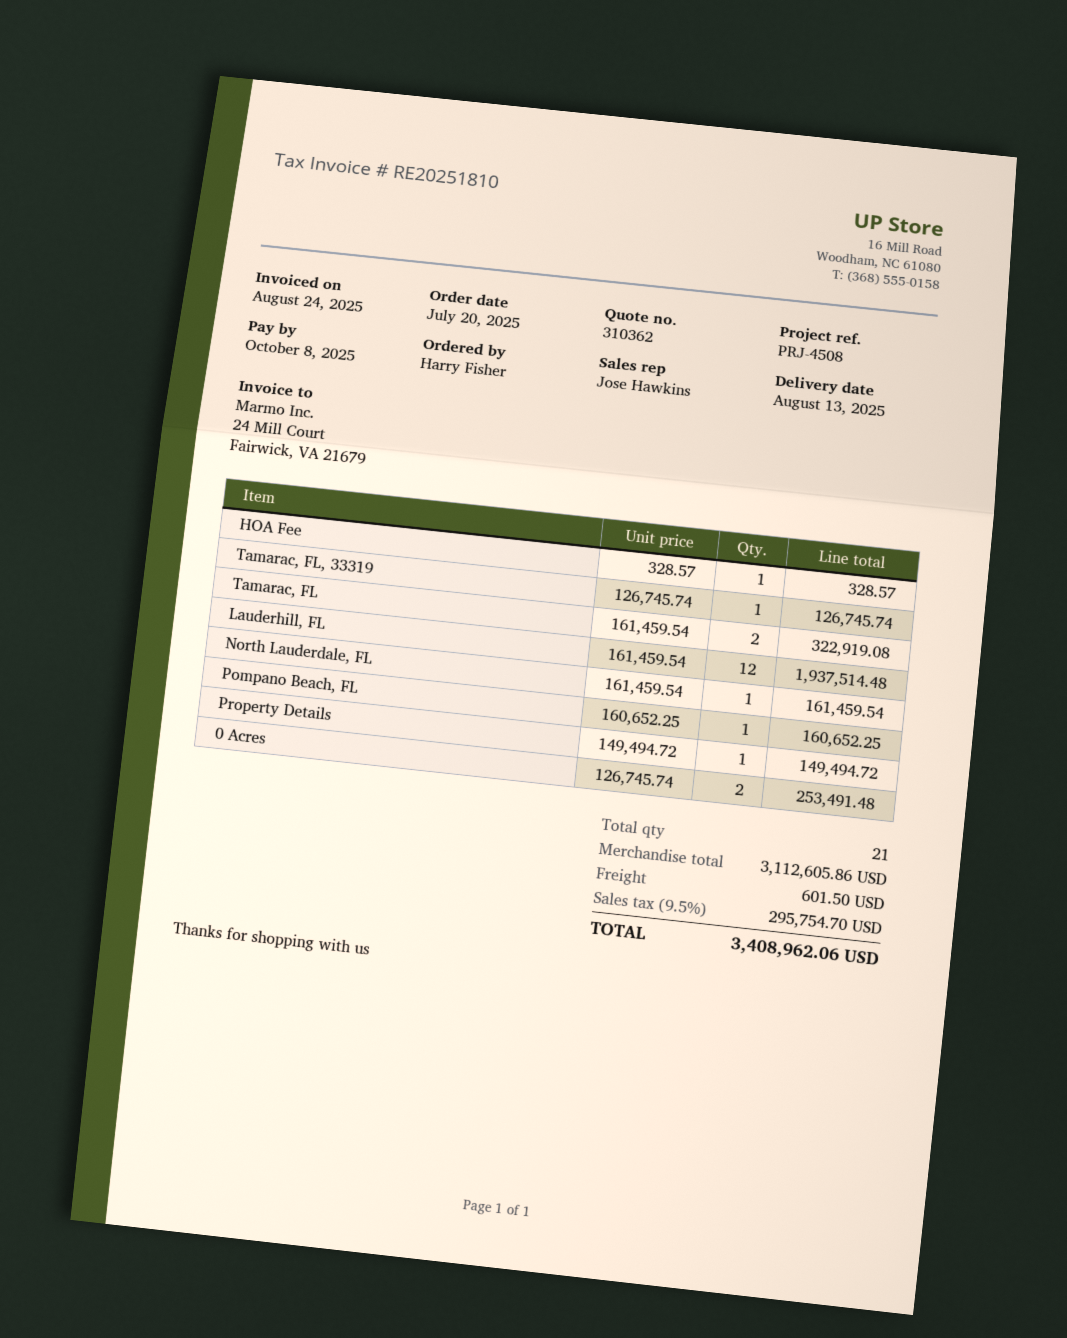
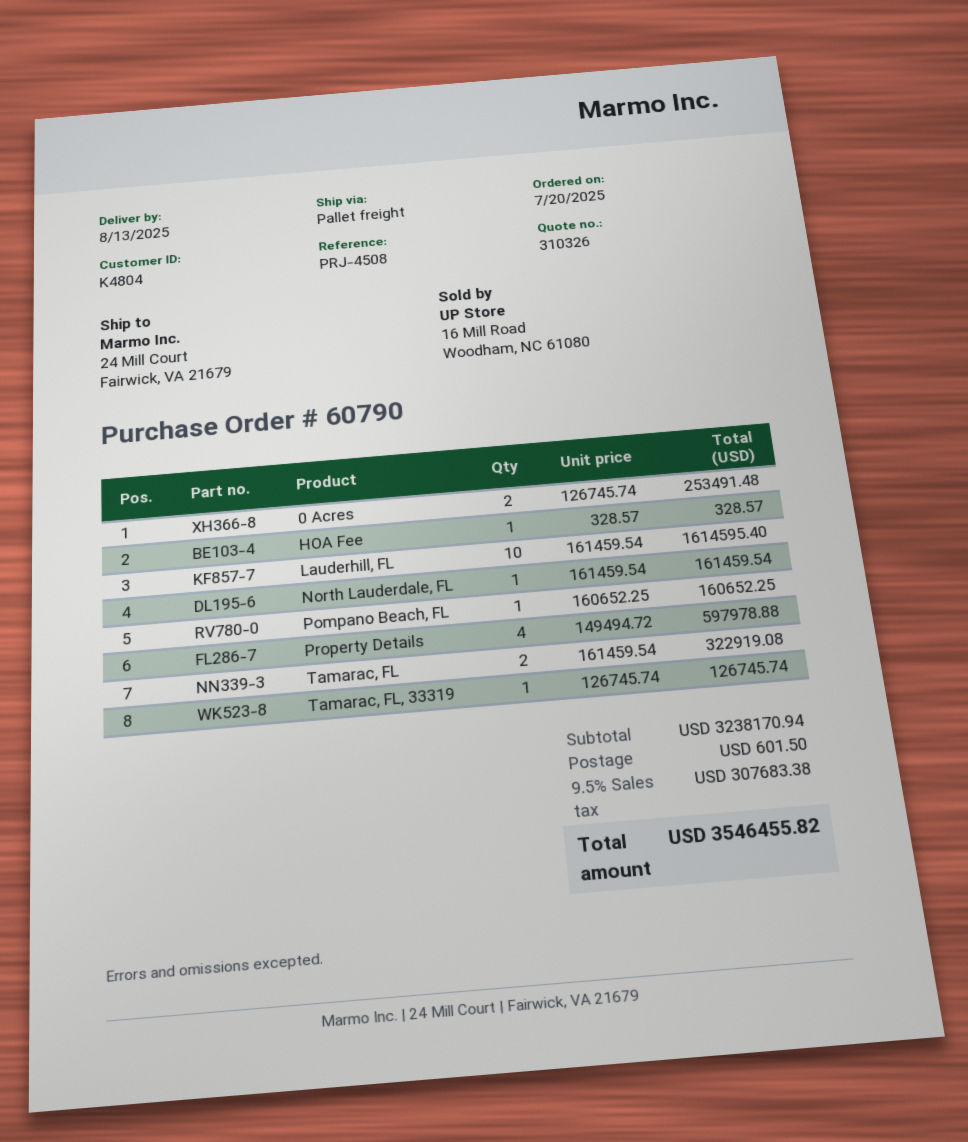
quote number: 310362 -> 310326
Lauderhill, FL: 12 x 161459.54 = 1937514.48 -> 10 x 161459.54 = 1614595.40
Property Details: 1 x 149494.72 = 149494.72 -> 4 x 149494.72 = 597978.88
subtotal: 3112605.86 -> 3238170.94
tax: 9.5% = 295754.70 -> 9.5% = 307683.38
total: 3408962.06 -> 3546455.82

